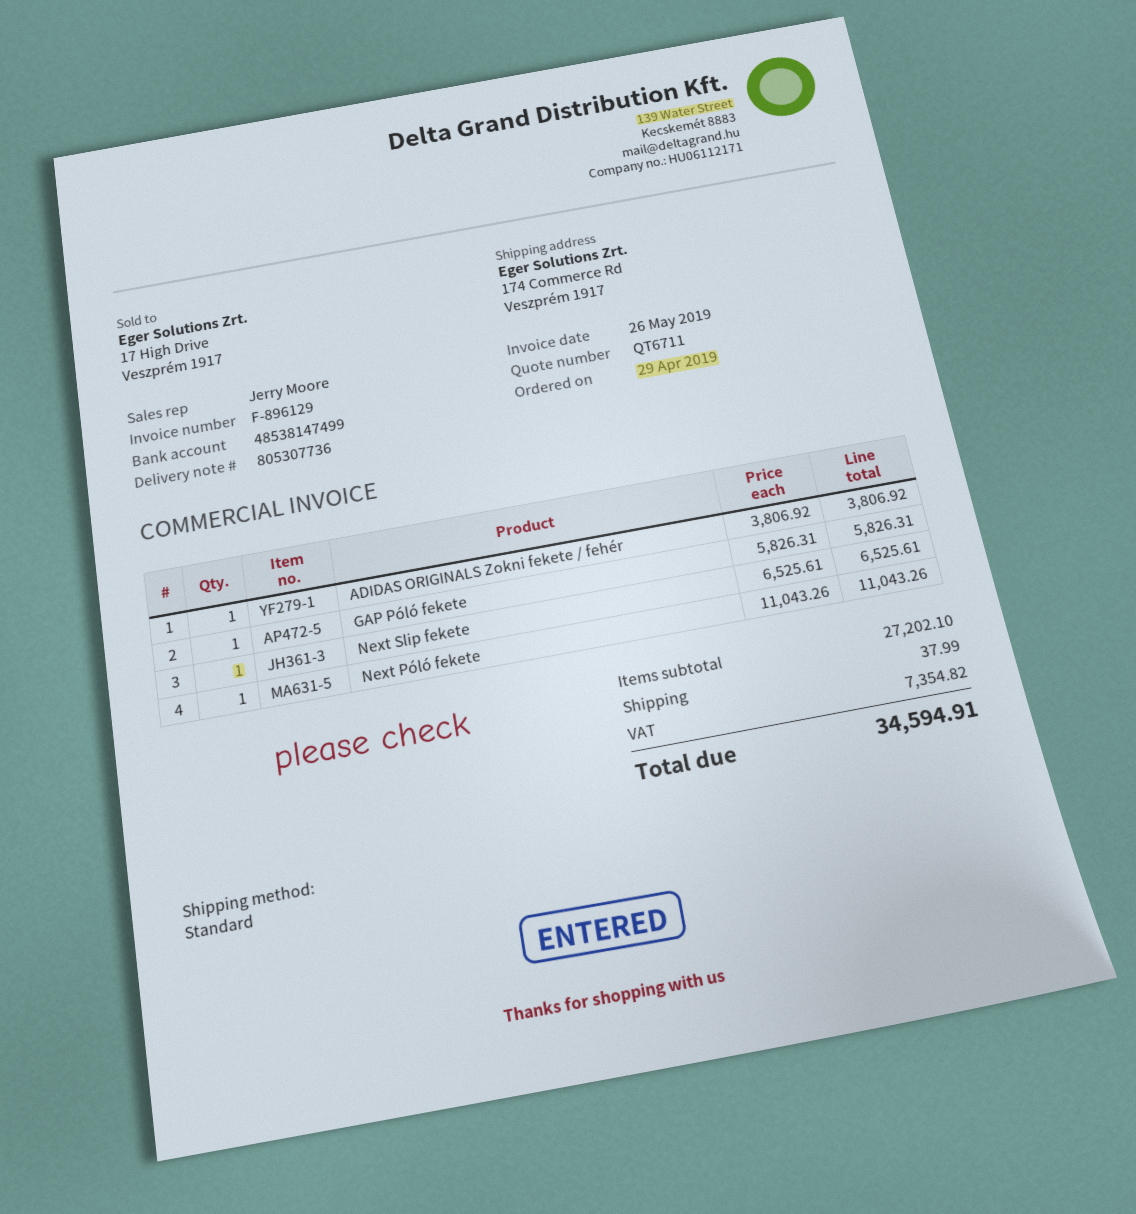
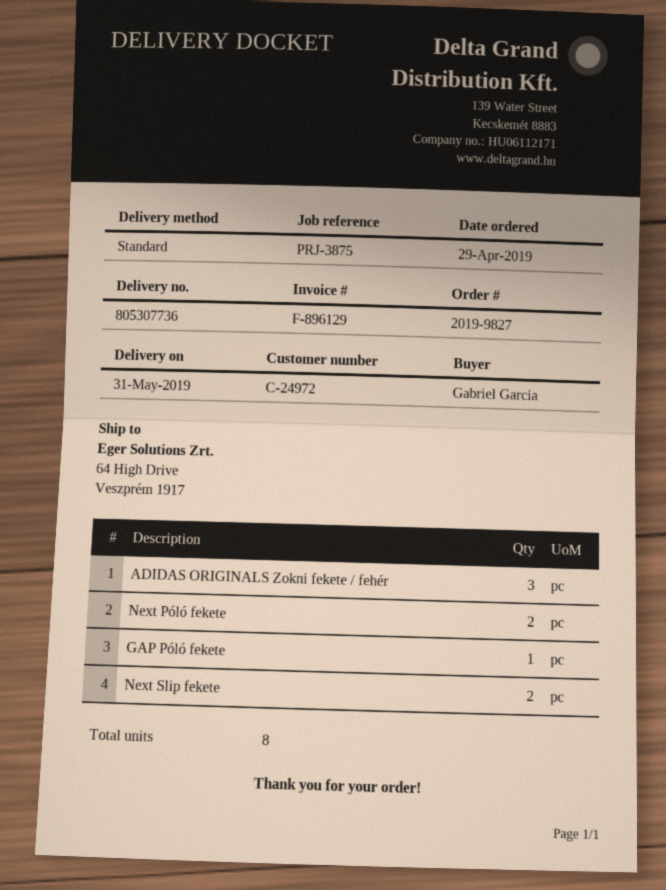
ship to: 174 Commerce Rd, Veszprém 1917 -> 64 High Drive, Veszprém 1917
ADIDAS ORIGINALS Zokni fekete / fehér: 1 -> 3
Next Slip fekete: 1 -> 2
Next Póló fekete: 1 -> 2

